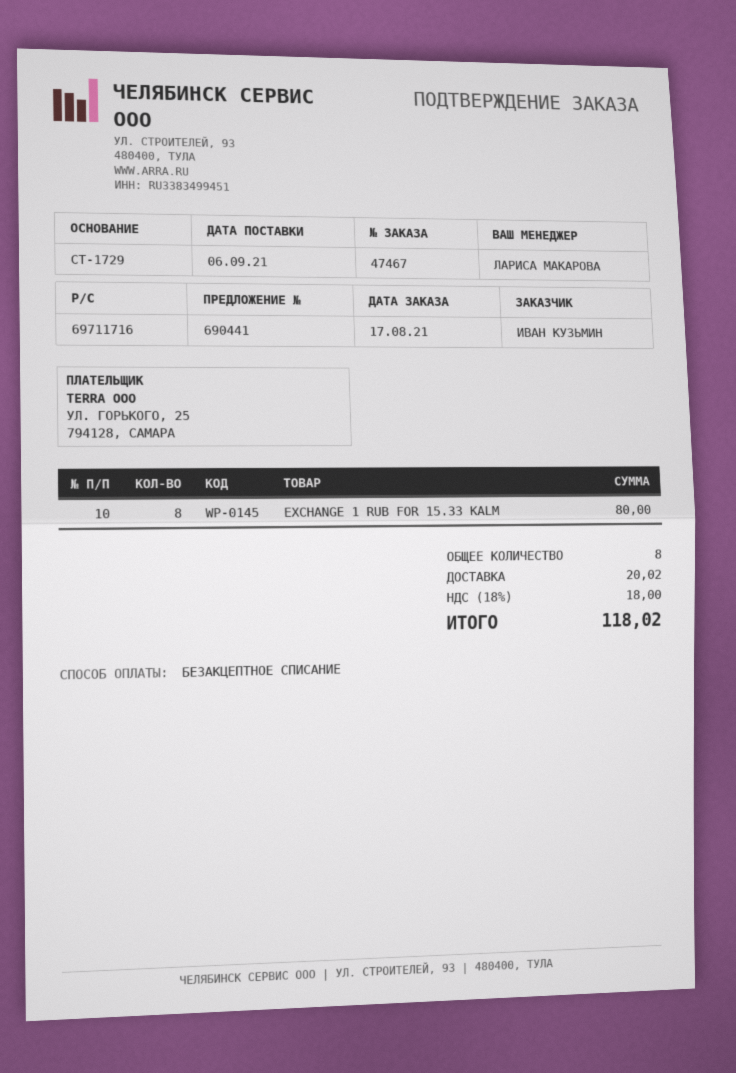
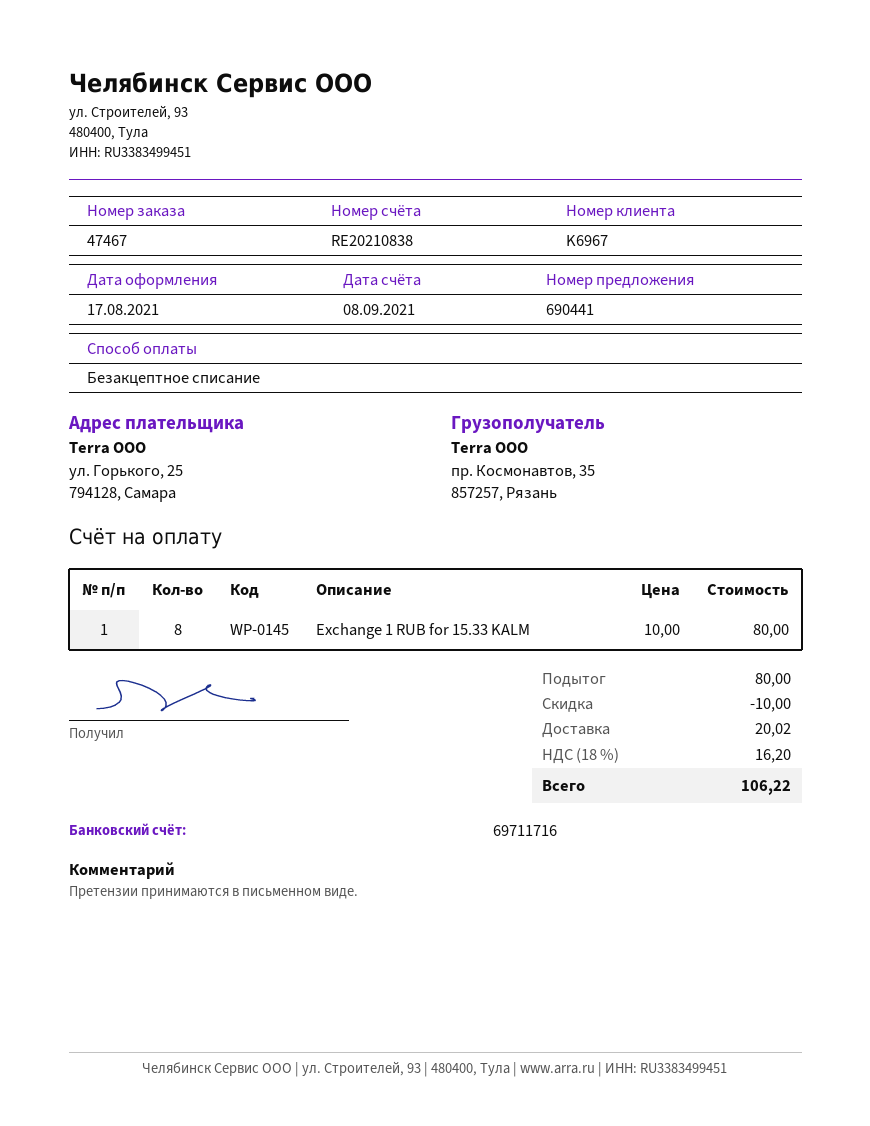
discount: none -> 10.00
tax: 18% = 18.00 -> 18% = 16.20
total: 118.02 -> 106.22

